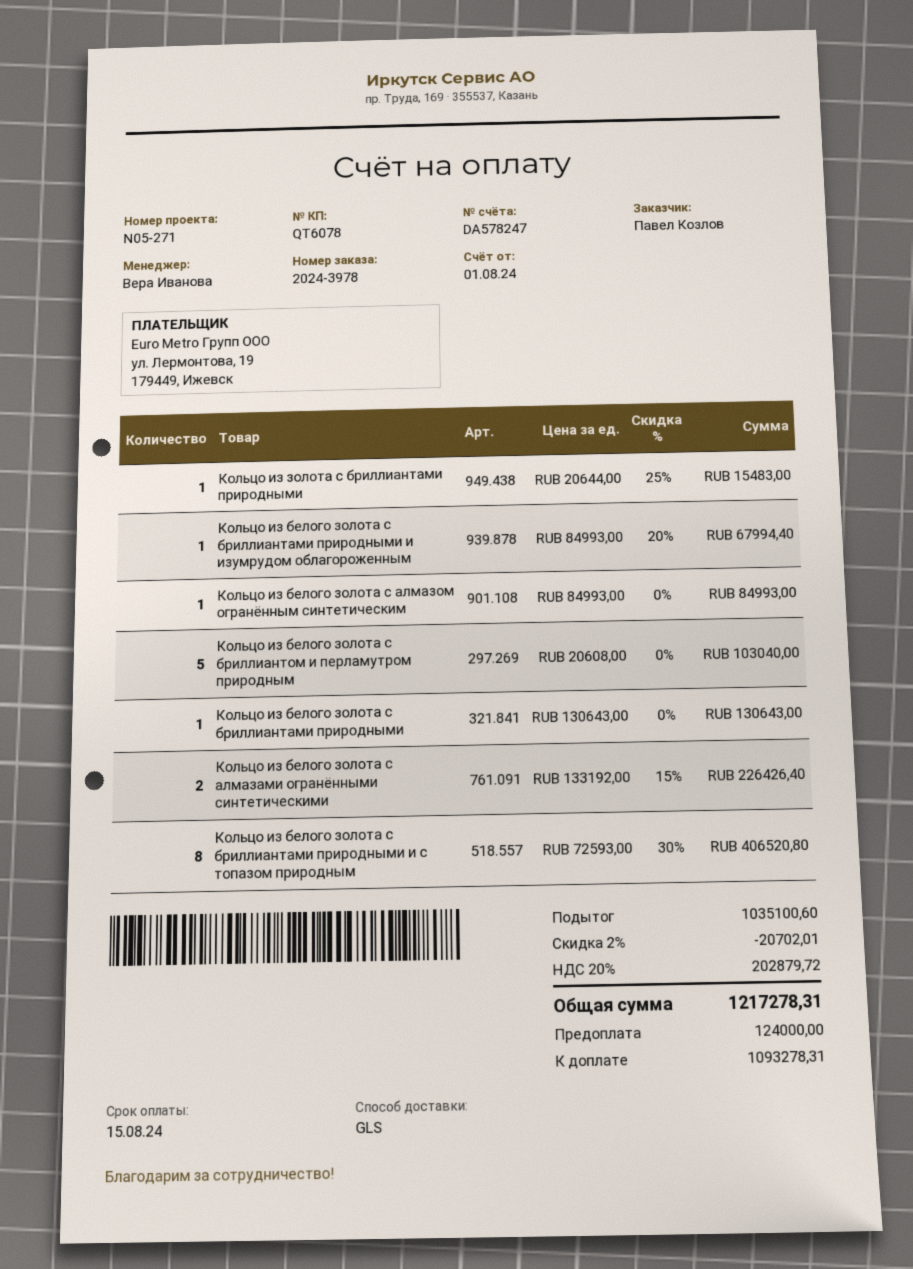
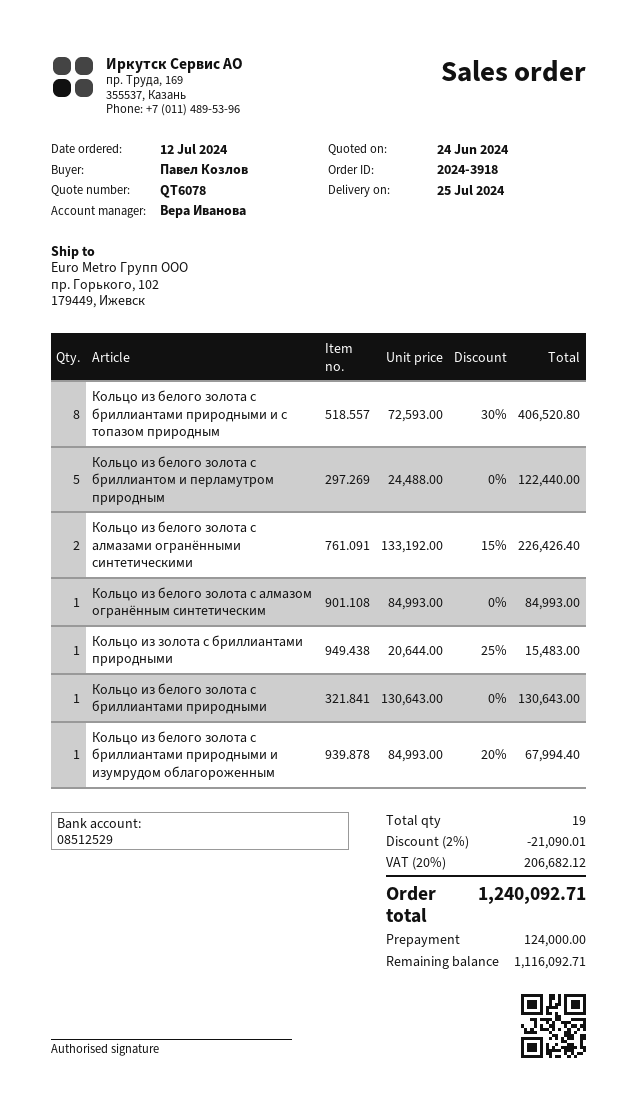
order number: 2024-3978 -> 2024-3918
Кольцо из белого золота с бриллиантом и перламутром природным: 5 x 20608.00 = 103040.00 -> 5 x 24488.00 = 122440.00
discount: 2% = 20702.01 -> 2% = 21090.01
tax: 20% = 202879.72 -> 20% = 206682.12
total: 1217278.31 -> 1240092.71
balance: 1093278.31 -> 1116092.71

